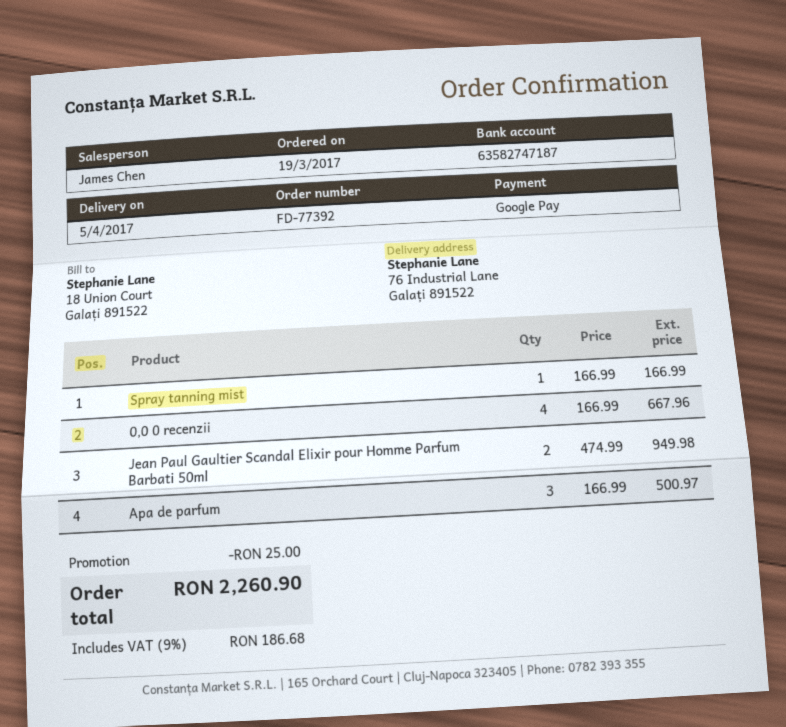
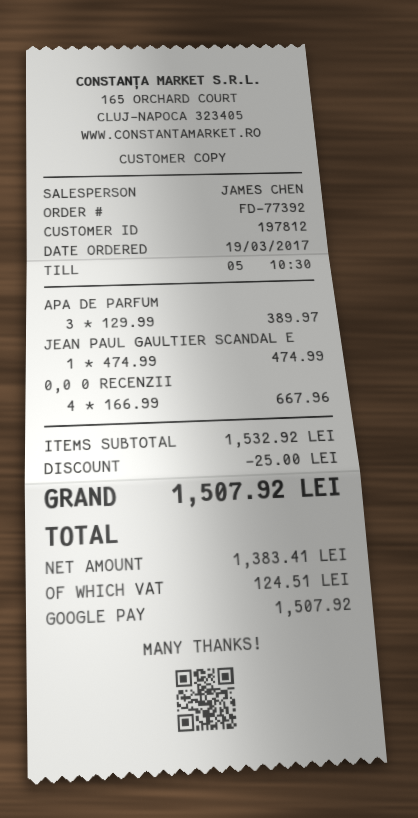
Spray tanning mist: 1 x 166.99 = 166.99 -> none
Jean Paul Gaultier Scandal Elixir pour Homme Parfum Barbati 50ml: 2 x 474.99 = 949.98 -> 1 x 474.99 = 474.99
Apa de parfum: 3 x 166.99 = 500.97 -> 3 x 129.99 = 389.97
tax: 186.68 -> 124.51
total: 2260.90 -> 1507.92

